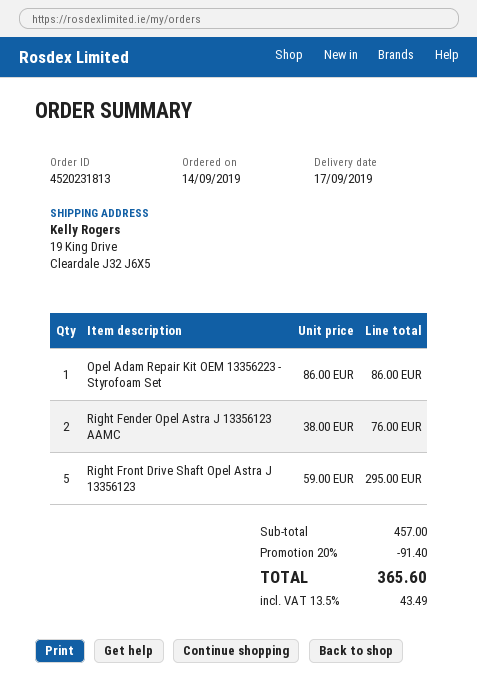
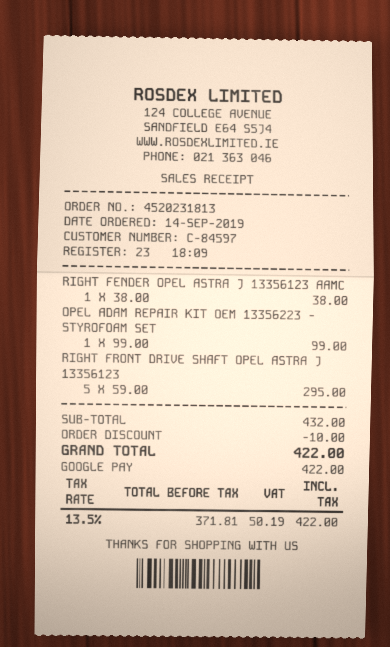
Opel Adam Repair Kit OEM 13356223 - Styrofoam Set: 1 x 86.00 = 86.00 -> 1 x 99.00 = 99.00
Right Fender Opel Astra J 13356123 AAMC: 2 x 38.00 = 76.00 -> 1 x 38.00 = 38.00
subtotal: 457.00 -> 432.00
discount: 91.40 -> 10.00
tax: 13.5% = 43.49 -> 13.5% = 50.19
total: 365.60 -> 422.00

